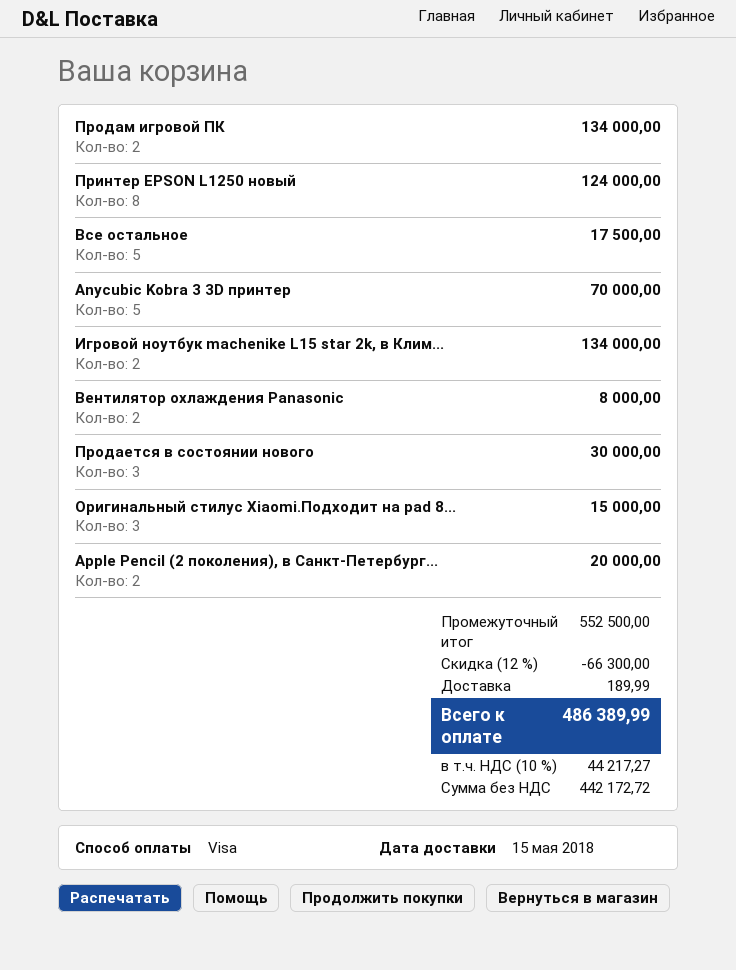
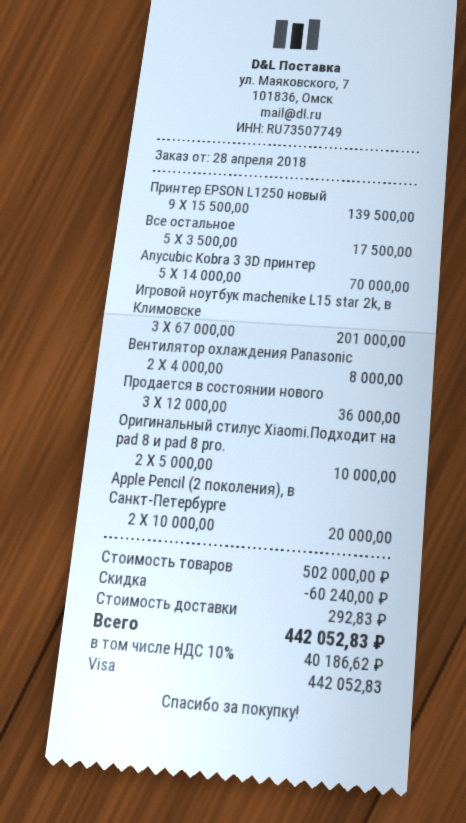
Продам игровой ПК: 2 for 134000.00 -> none
Принтер EPSON L1250 новый: 8 for 124000.00 -> 9 for 139500.00
Игровой ноутбук machenike L15 star 2k, в Клим...: 2 for 134000.00 -> 3 for 201000.00
Продается в состоянии нового: 3 for 30000.00 -> 3 for 36000.00
Оригинальный стилус Xiaomi.Подходит на pad 8...: 3 for 15000.00 -> 2 for 10000.00
subtotal: 552500.00 -> 502000.00
discount: 66300.00 -> 60240.00
shipping: 189.99 -> 292.83
tax: 10% = 44217.27 -> 10% = 40186.62
total: 486389.99 -> 442052.83

